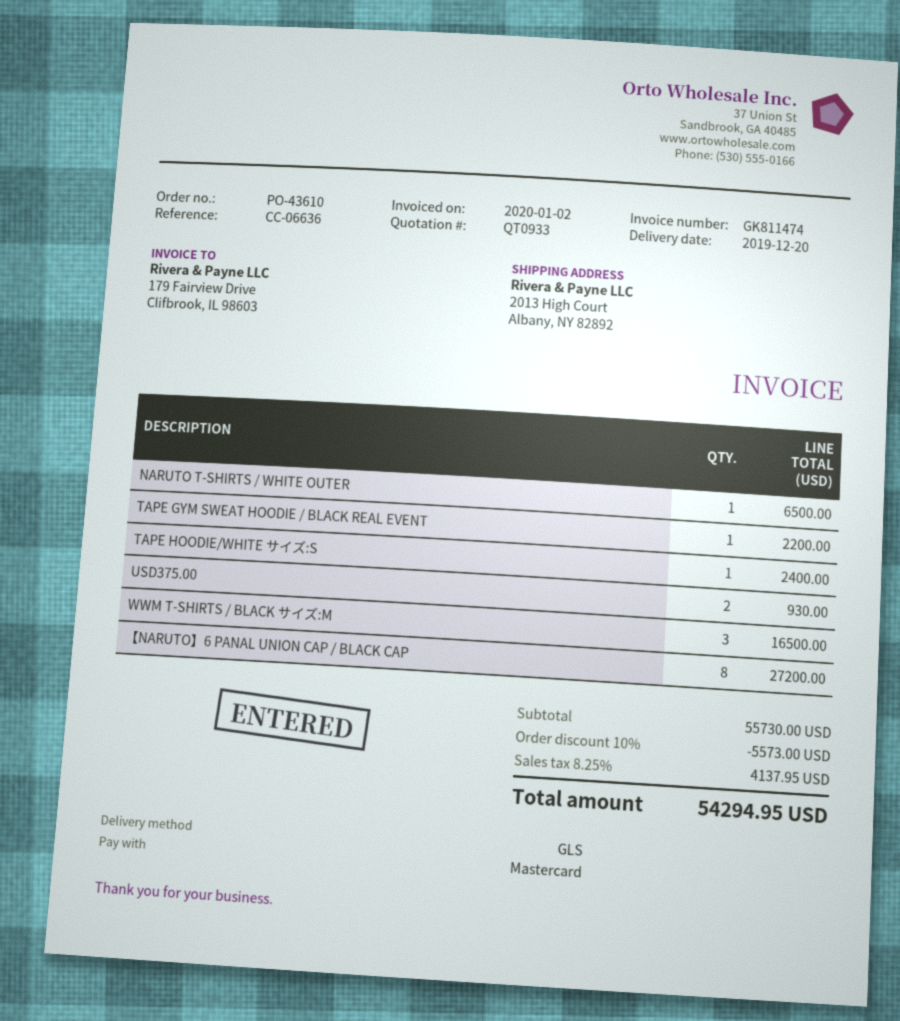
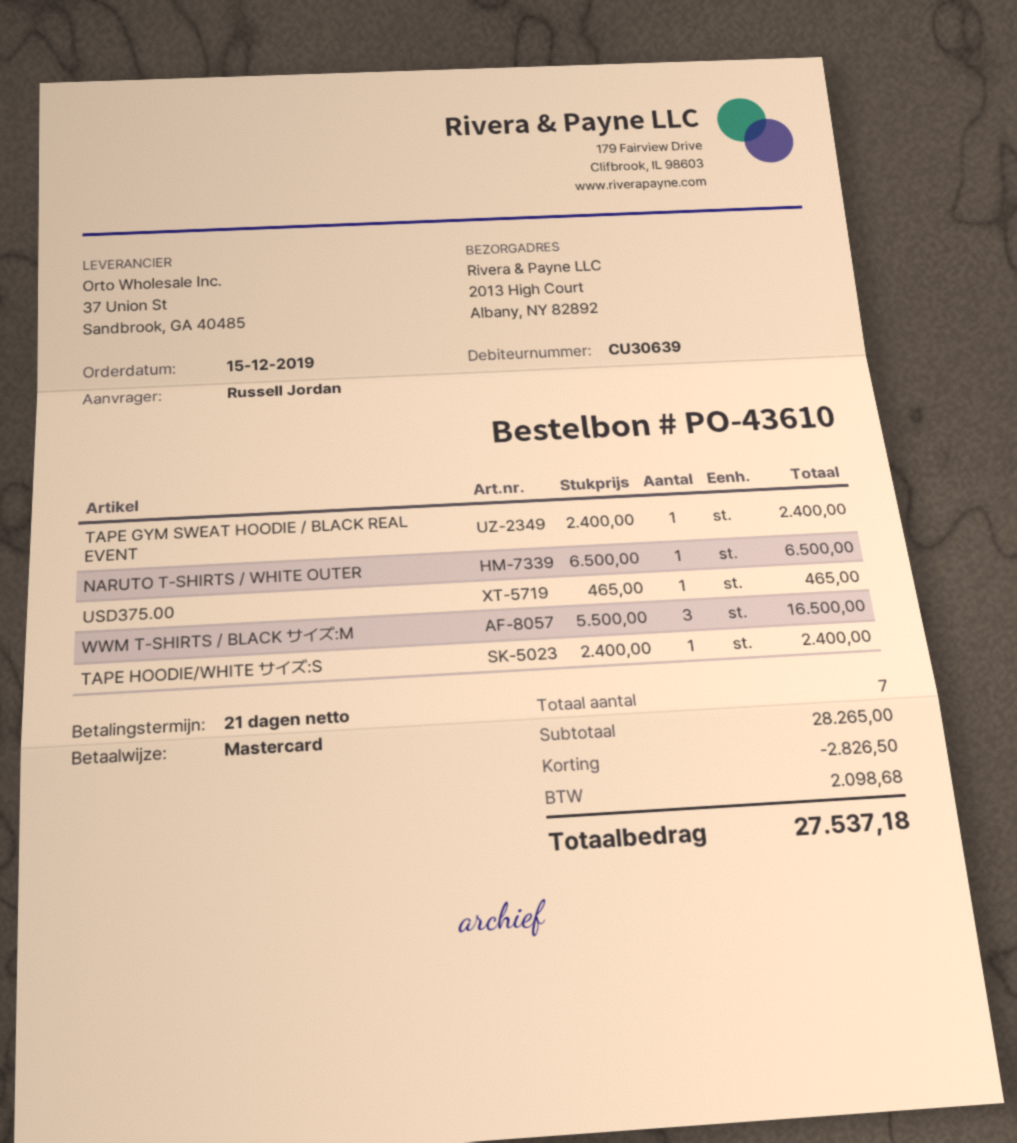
TAPE GYM SWEAT HOODIE / BLACK REAL EVENT: 1 for 2200.00 -> 1 for 2400.00
USD375.00: 2 for 930.00 -> 1 for 465.00
【NARUTO】6 PANAL UNION CAP / BLACK CAP: 8 for 27200.00 -> none
subtotal: 55730.00 -> 28265.00
discount: 5573.00 -> 2826.50
tax: 4137.95 -> 2098.68
total: 54294.95 -> 27537.18

